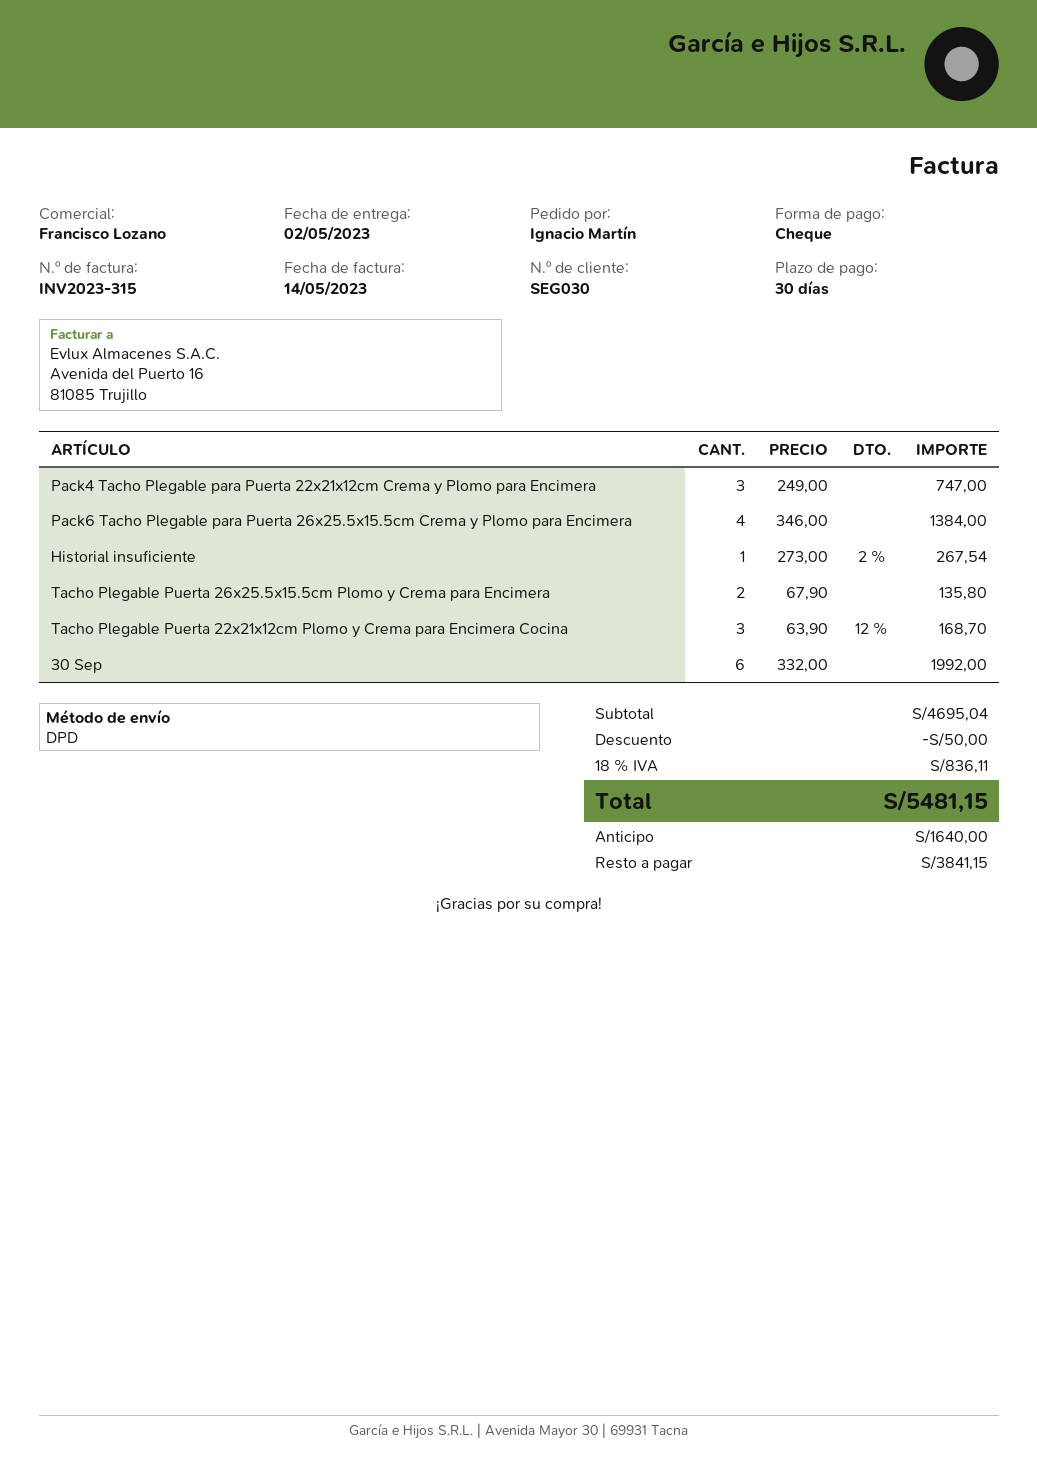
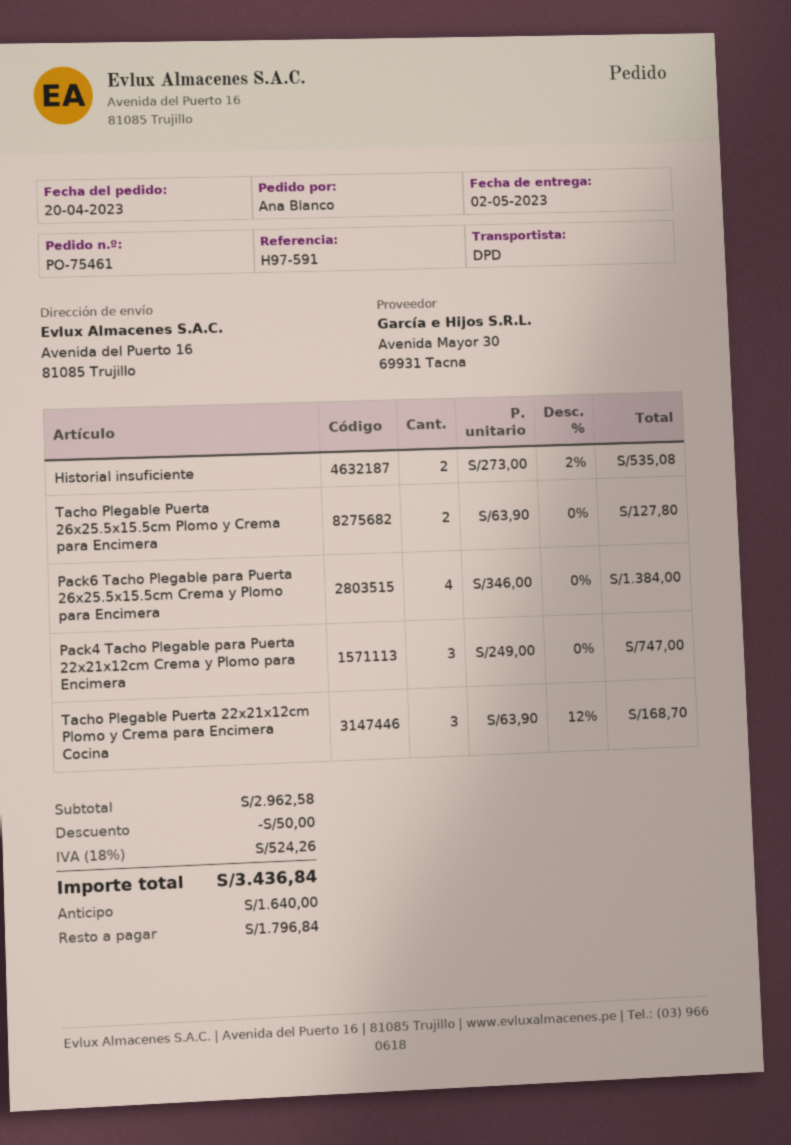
ordered by: Ignacio Martín -> Ana Blanco
Historial insuficiente: 1 x 273.00 - 2% = 267.54 -> 2 x 273.00 - 2% = 535.08
Tacho Plegable Puerta 26x25.5x15.5cm Plomo y Crema para Encimera: 2 x 67.90 = 135.80 -> 2 x 63.90 = 127.80
30 Sep: 6 x 332.00 = 1992.00 -> none
subtotal: 4695.04 -> 2962.58
tax: 18% = 836.11 -> 18% = 524.26
total: 5481.15 -> 3436.84
balance: 3841.15 -> 1796.84

